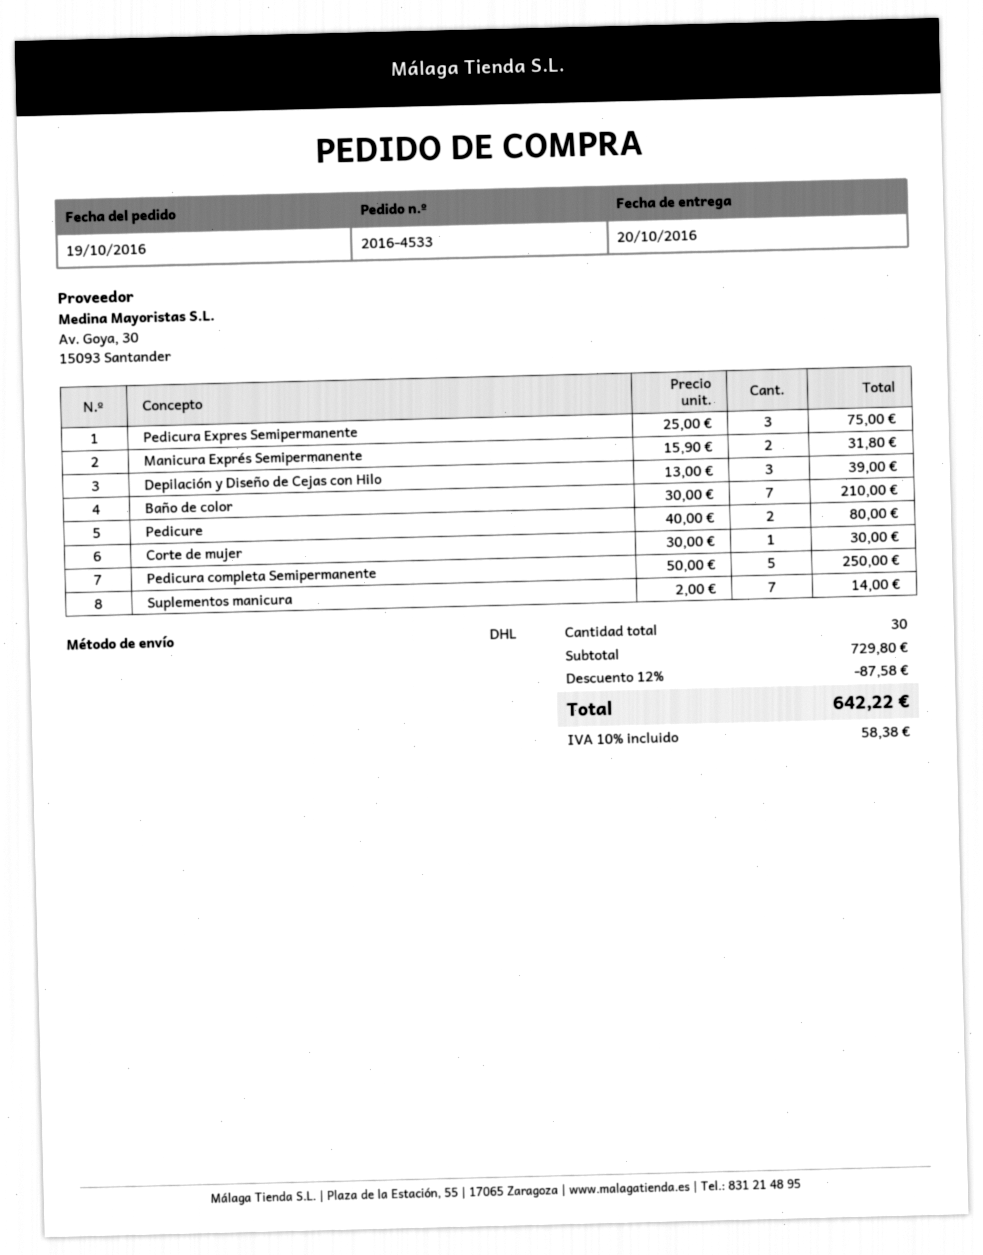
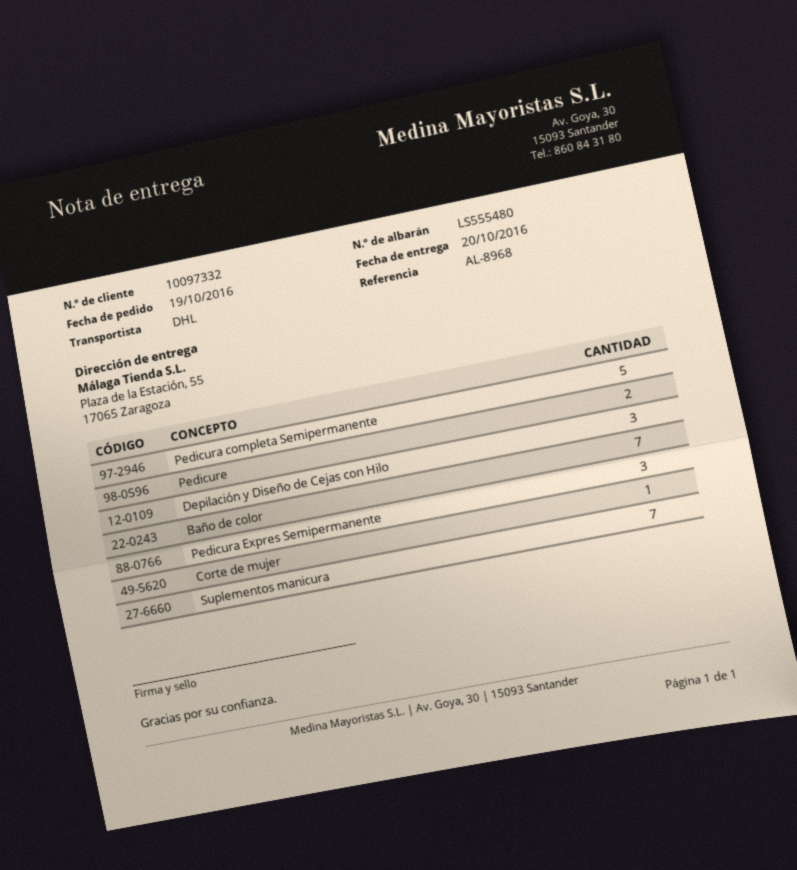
Manicura Exprés Semipermanente: 2 -> none

